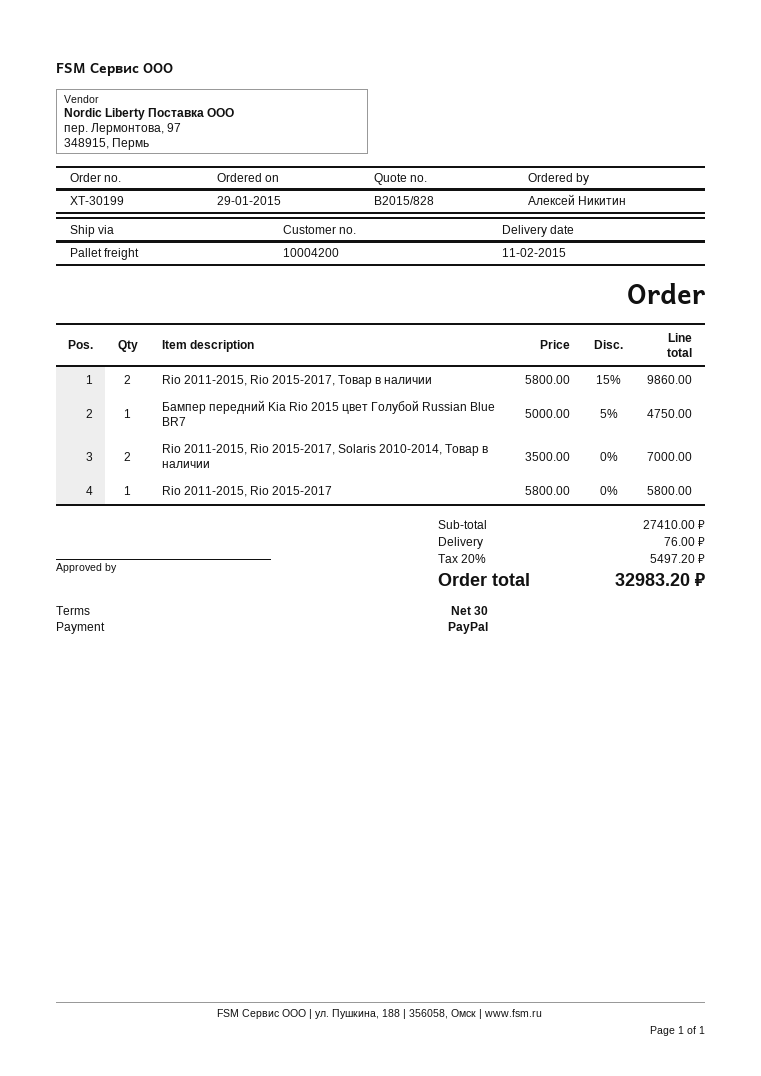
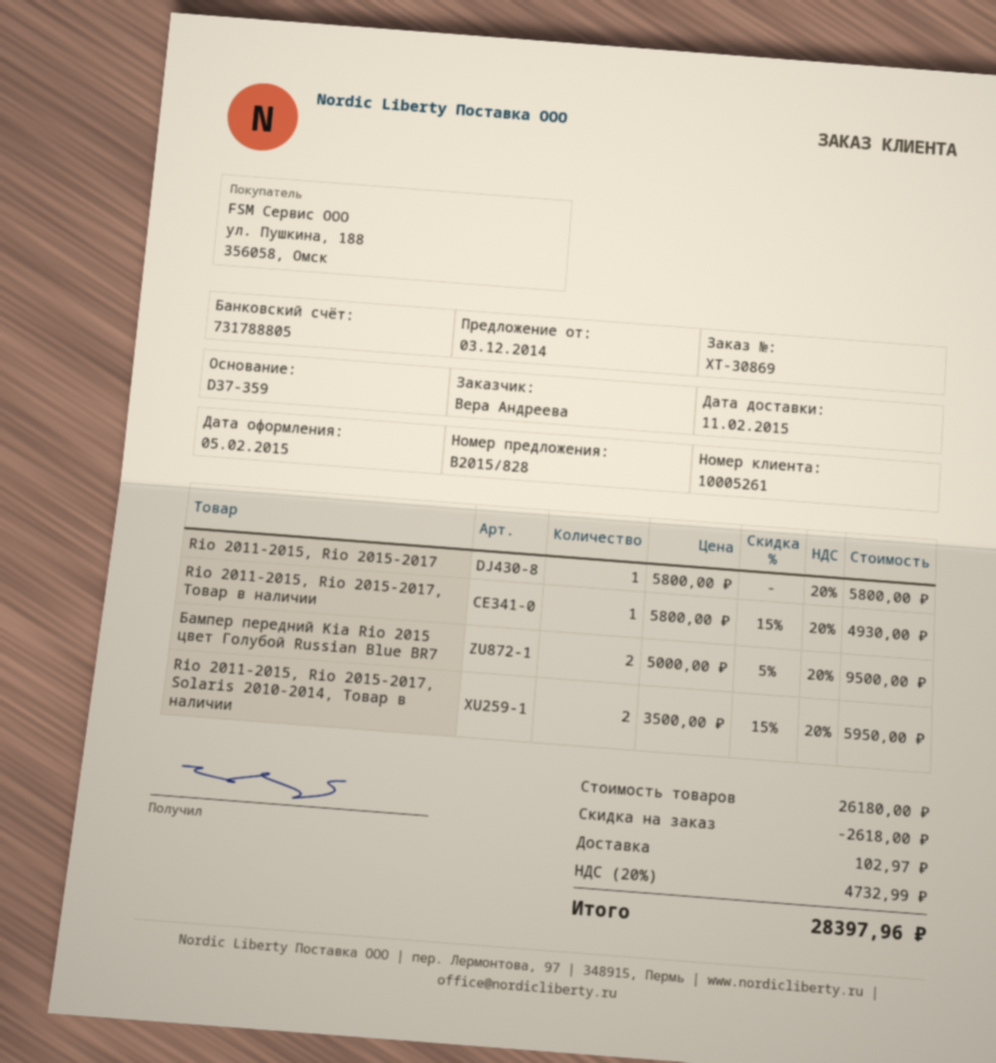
order number: XT-30199 -> XT-30869
order date: 2015-01-29 -> 2015-02-05
customer number: 10004200 -> 10005261
ordered by: Алексей Никитин -> Вера Андреева
Rio 2011-2015, Rio 2015-2017, Товар в наличии: 2 x 5800.00 - 15% = 9860.00 -> 1 x 5800.00 - 15% = 4930.00
Бампер передний Kia Rio 2015 цвет Голубой Russian Blue BR7: 1 x 5000.00 - 5% = 4750.00 -> 2 x 5000.00 - 5% = 9500.00
Rio 2011-2015, Rio 2015-2017, Solaris 2010-2014, Товар в наличии: 2 x 3500.00 = 7000.00 -> 2 x 3500.00 - 15% = 5950.00
subtotal: 27410.00 -> 26180.00
discount: none -> 2618.00
shipping: 76.00 -> 102.97
tax: 20% = 5497.20 -> 20% = 4732.99
total: 32983.20 -> 28397.96

